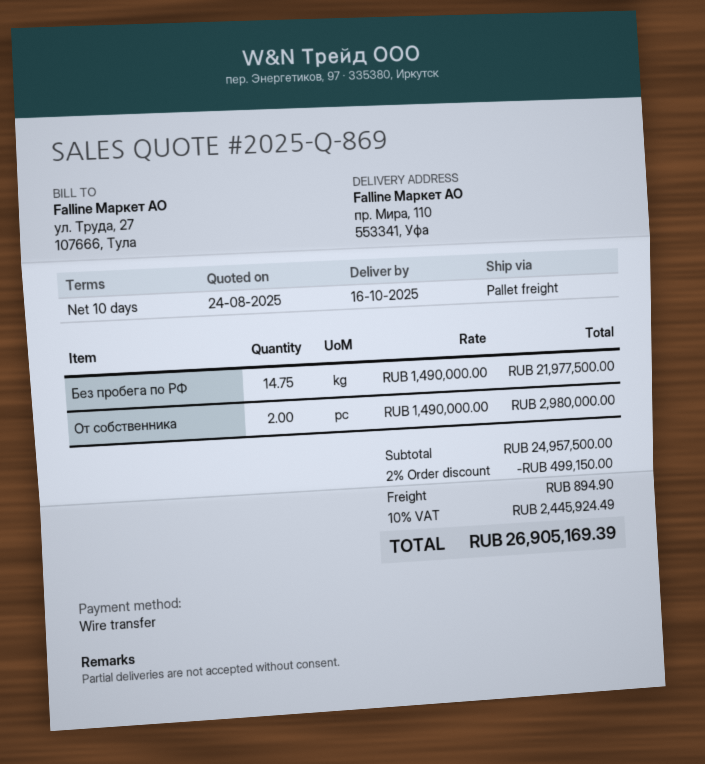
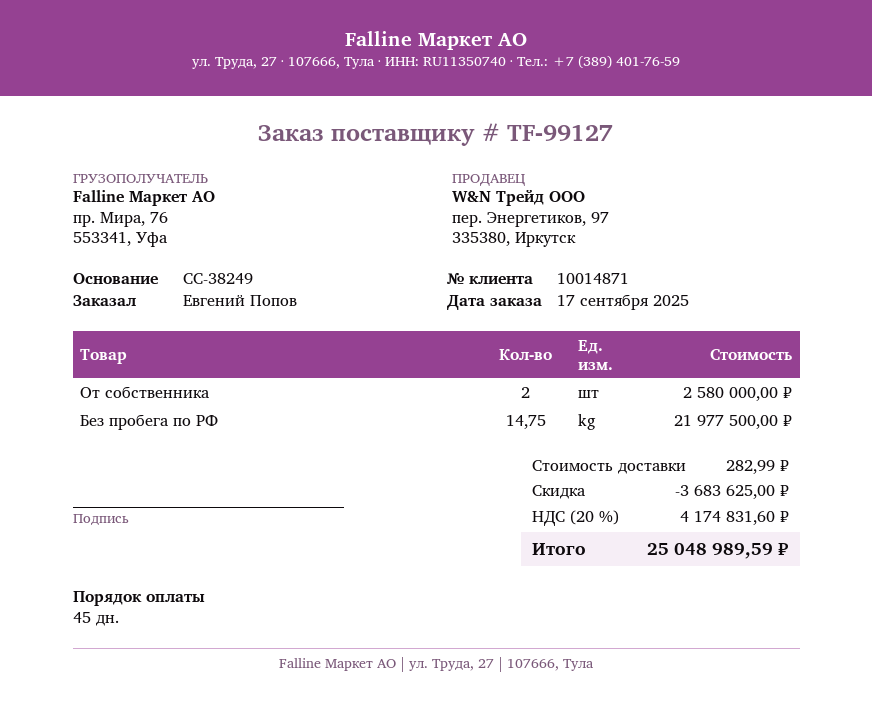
payment terms: 10 days -> 45 days
ship to: пр. Мира, 110, 553341, Уфа -> пр. Мира, 76, 553341, Уфа
От собственника: 2 for 2980000.00 -> 2 for 2580000.00
discount: 499150.00 -> 3683625.00
shipping: 894.90 -> 282.99
tax: 10% = 2445924.49 -> 20% = 4174831.60
total: 26905169.39 -> 25048989.59

